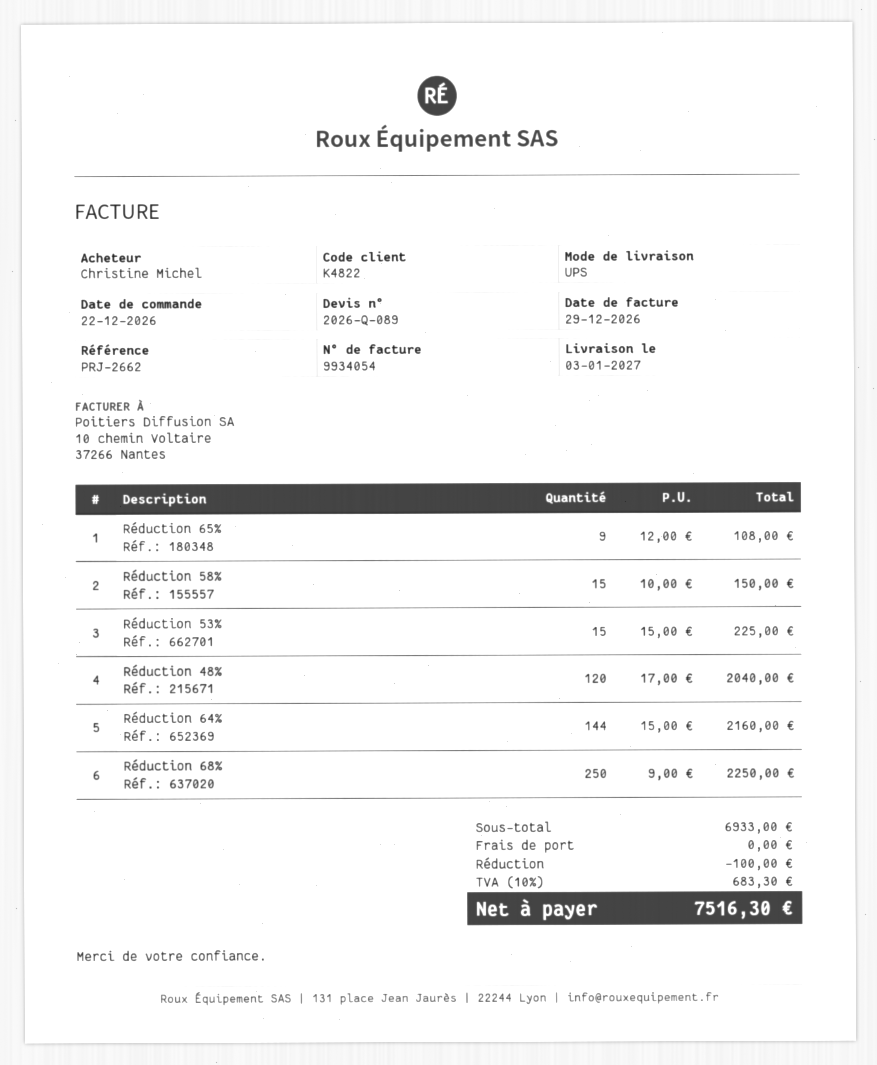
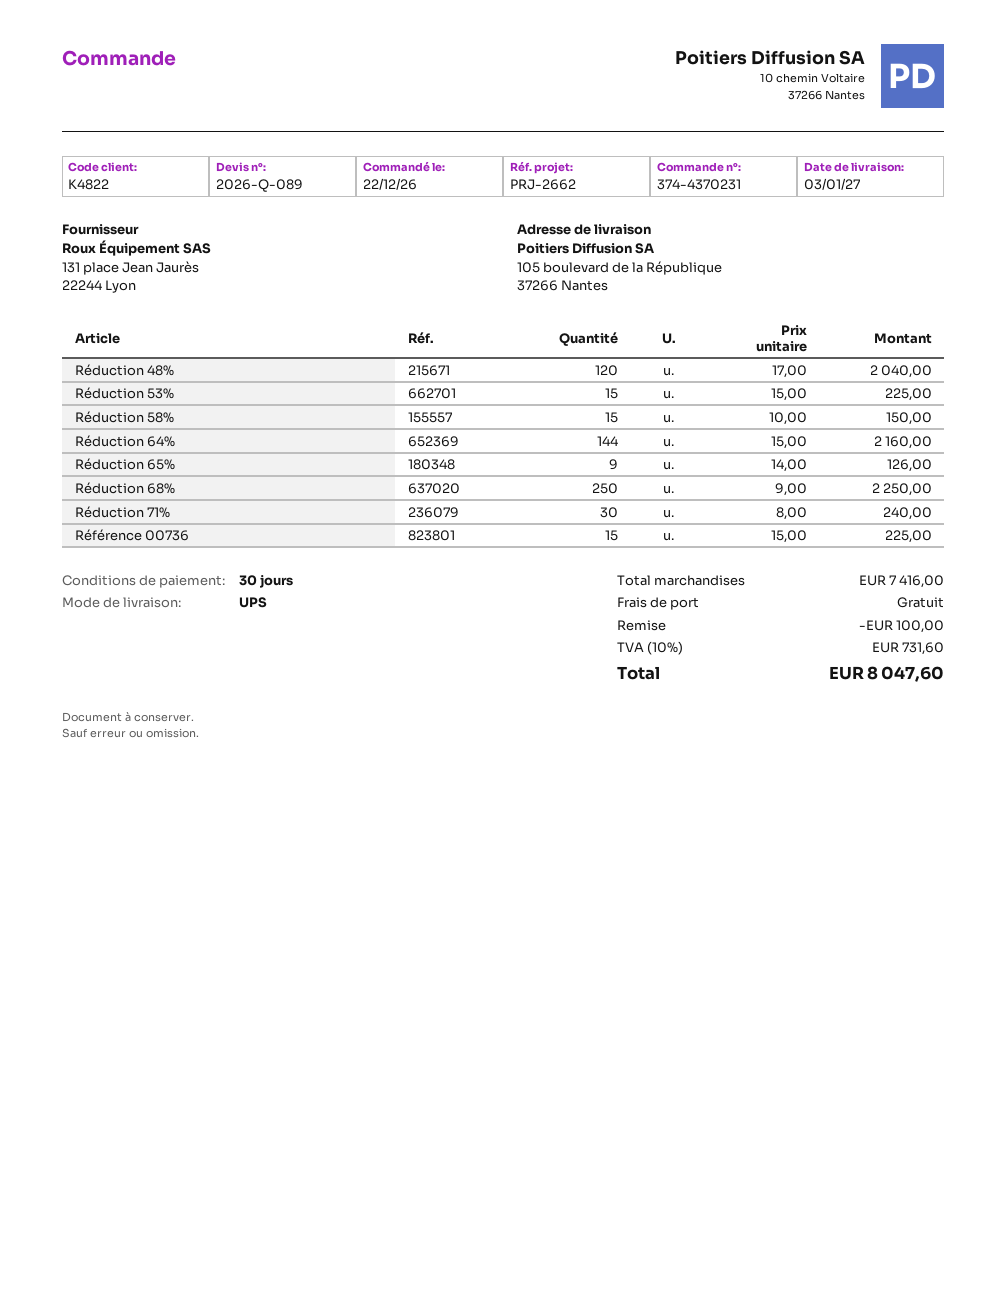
Réduction 65%: 9 x 12.00 = 108.00 -> 9 x 14.00 = 126.00
Réduction 71%: none -> 30 x 8.00 = 240.00
Référence 00736: none -> 15 x 15.00 = 225.00
subtotal: 6933.00 -> 7416.00
tax: 10% = 683.30 -> 10% = 731.60
total: 7516.30 -> 8047.60

